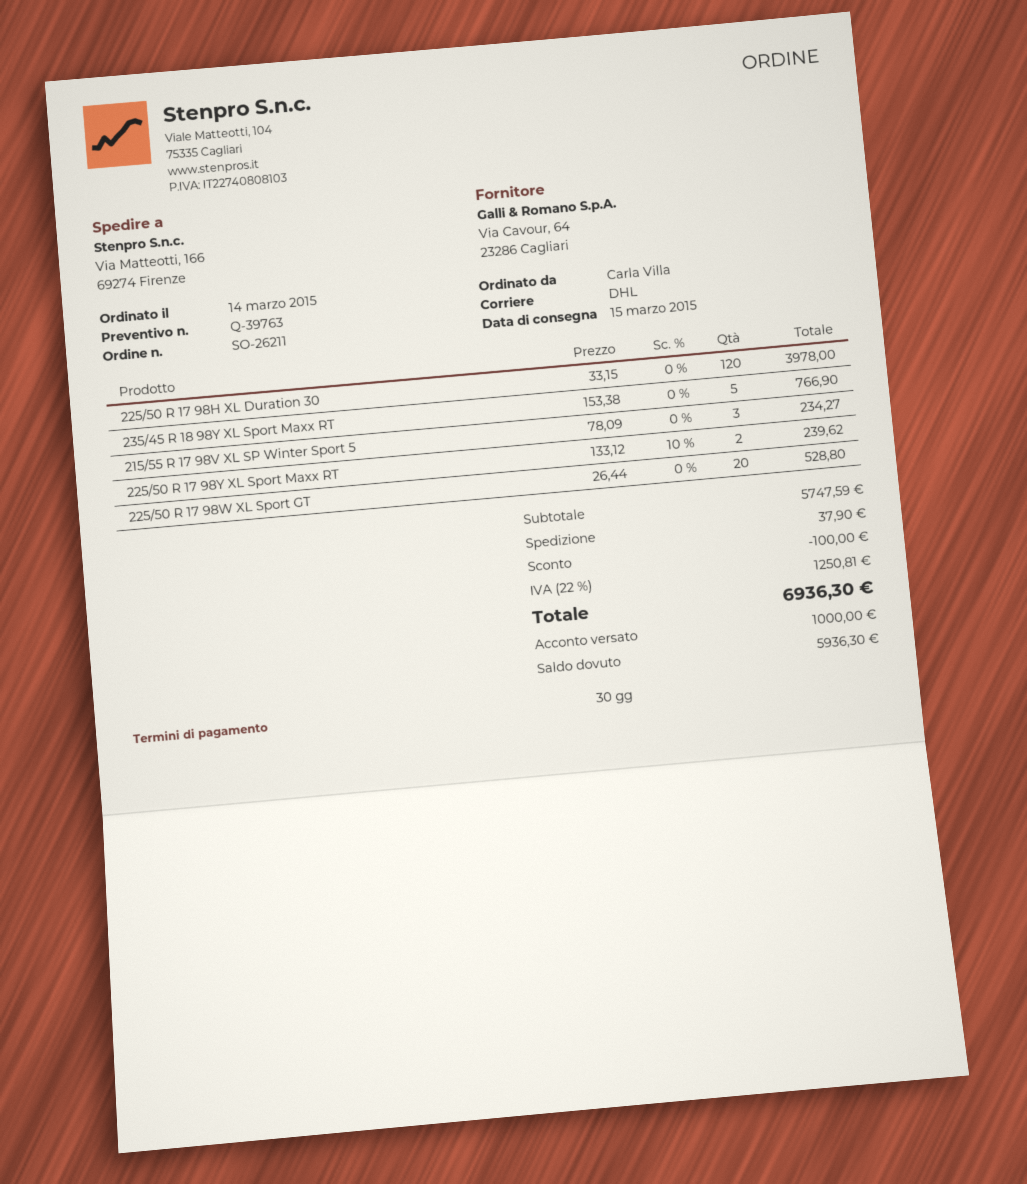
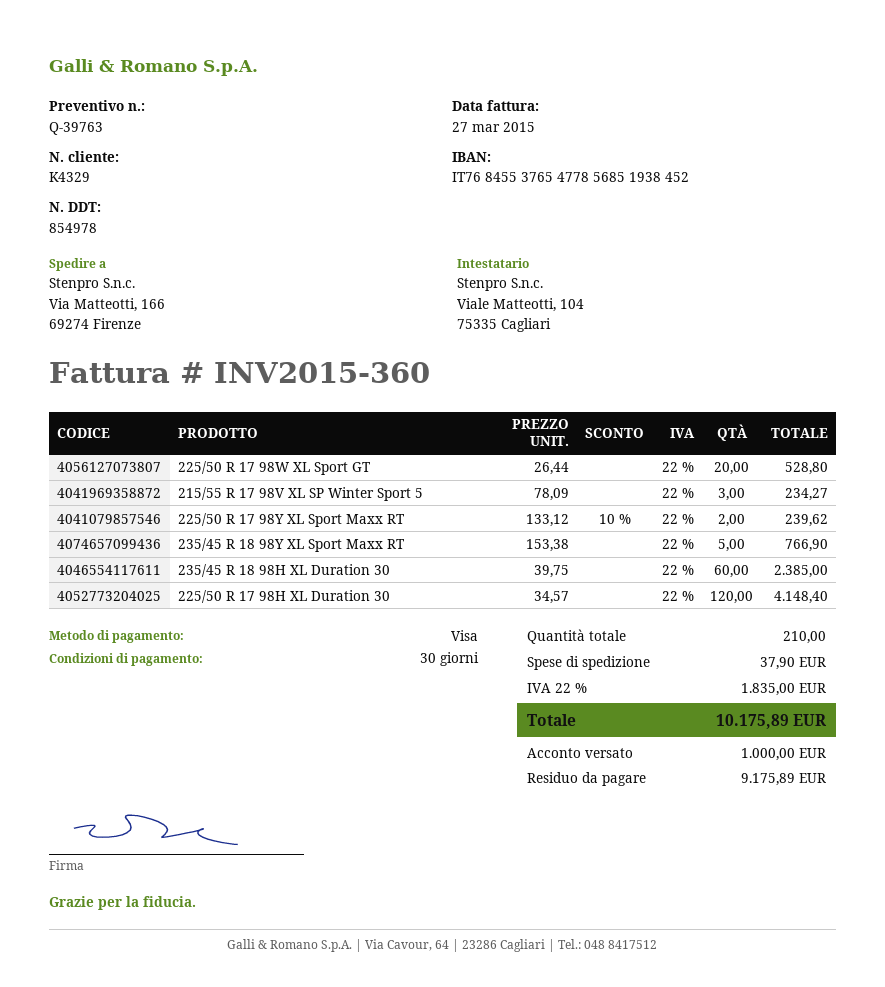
225/50 R 17 98H XL Duration 30: 120 x 33.15 = 3978.00 -> 120 x 34.57 = 4148.40
235/45 R 18 98H XL Duration 30: none -> 60 x 39.75 = 2385.00
discount: 100.00 -> none
tax: 22% = 1250.81 -> 22% = 1835.00
total: 6936.30 -> 10175.89
balance: 5936.30 -> 9175.89

